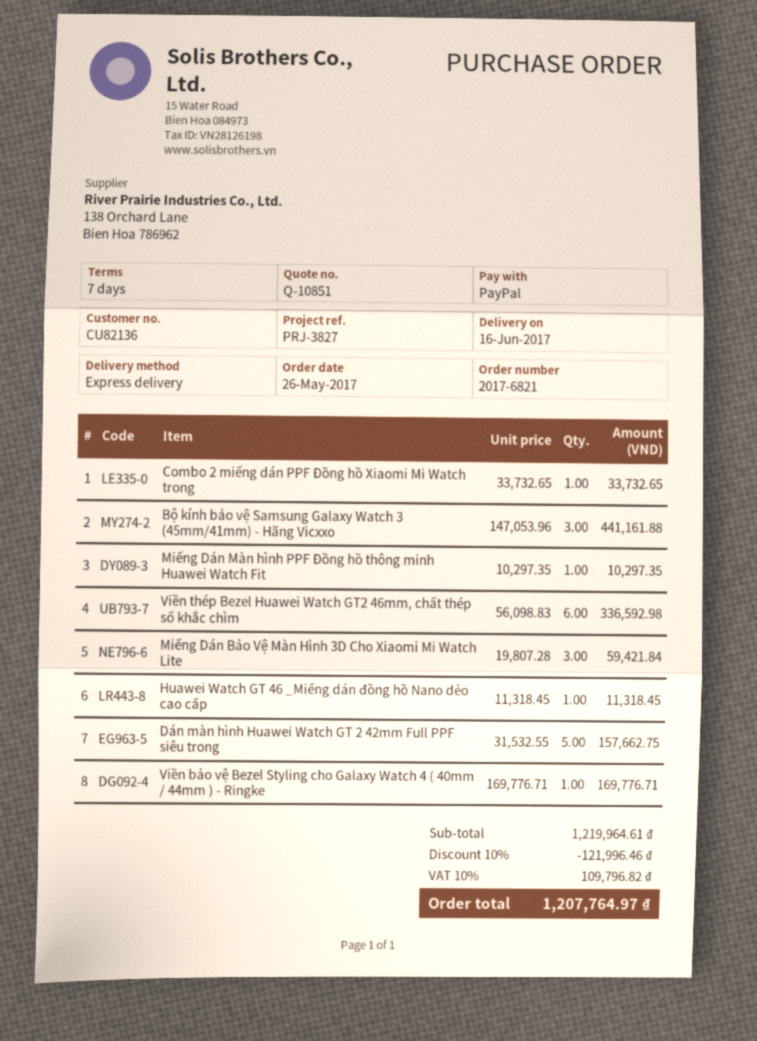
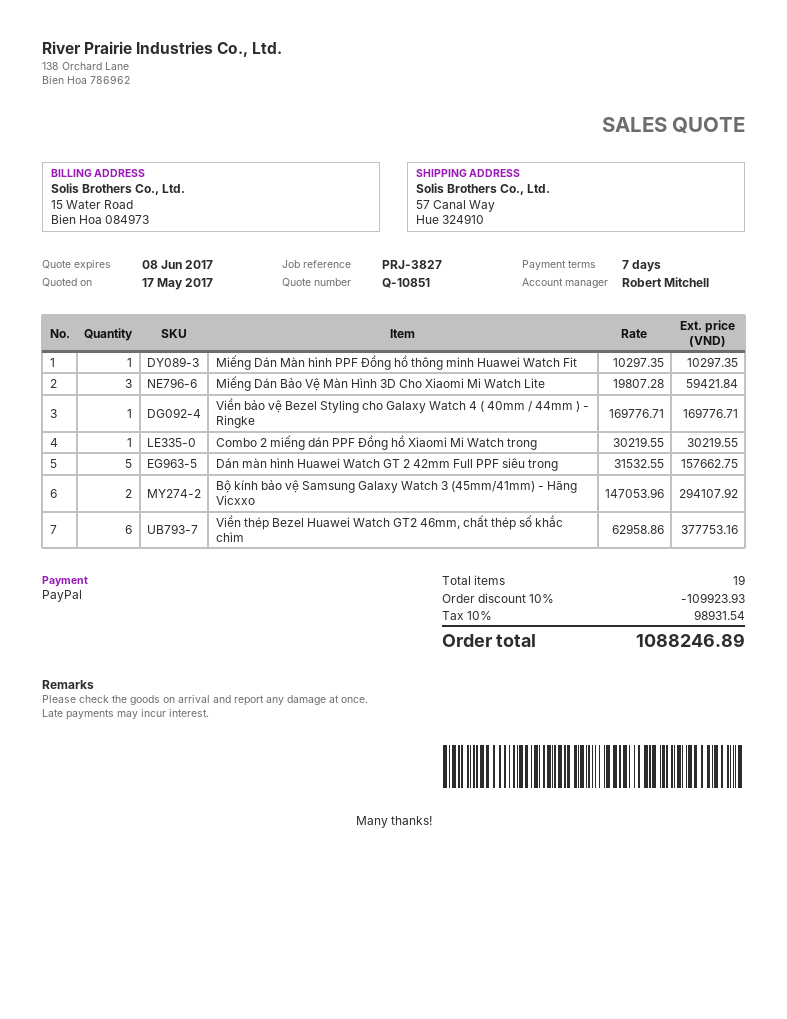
Combo 2 miếng dán PPF Đồng hồ Xiaomi Mi Watch trong: 1 x 33732.65 = 33732.65 -> 1 x 30219.55 = 30219.55
Bộ kính bảo vệ Samsung Galaxy Watch 3 (45mm/41mm) - Hãng Vicxxo: 3 x 147053.96 = 441161.88 -> 2 x 147053.96 = 294107.92
Viền thép Bezel Huawei Watch GT2 46mm, chất thép số khắc chìm: 6 x 56098.83 = 336592.98 -> 6 x 62958.86 = 377753.16
Huawei Watch GT 46 _Miếng dán đồng hồ Nano dẻo cao cấp: 1 x 11318.45 = 11318.45 -> none
discount: 10% = 121996.46 -> 10% = 109923.93
tax: 10% = 109796.82 -> 10% = 98931.54
total: 1207764.97 -> 1088246.89

